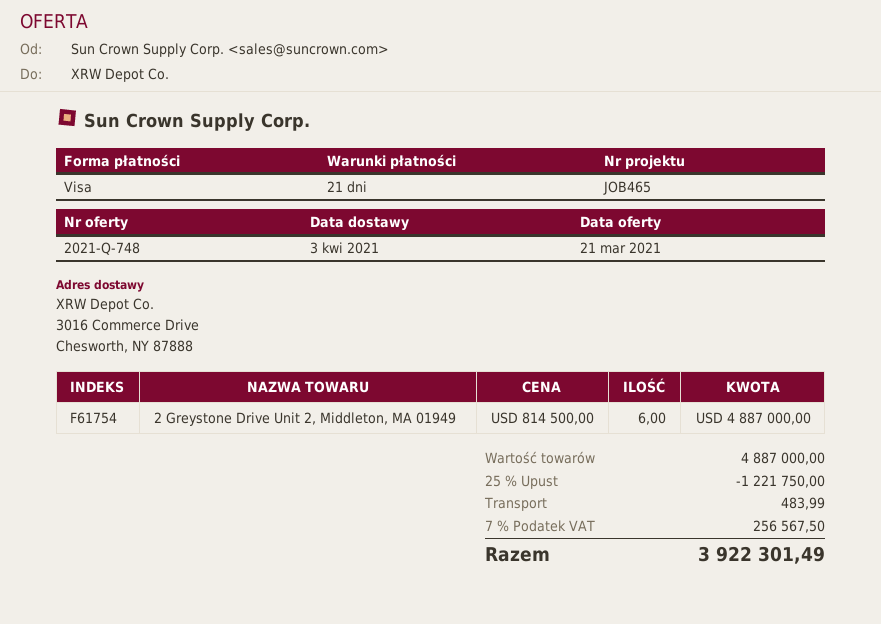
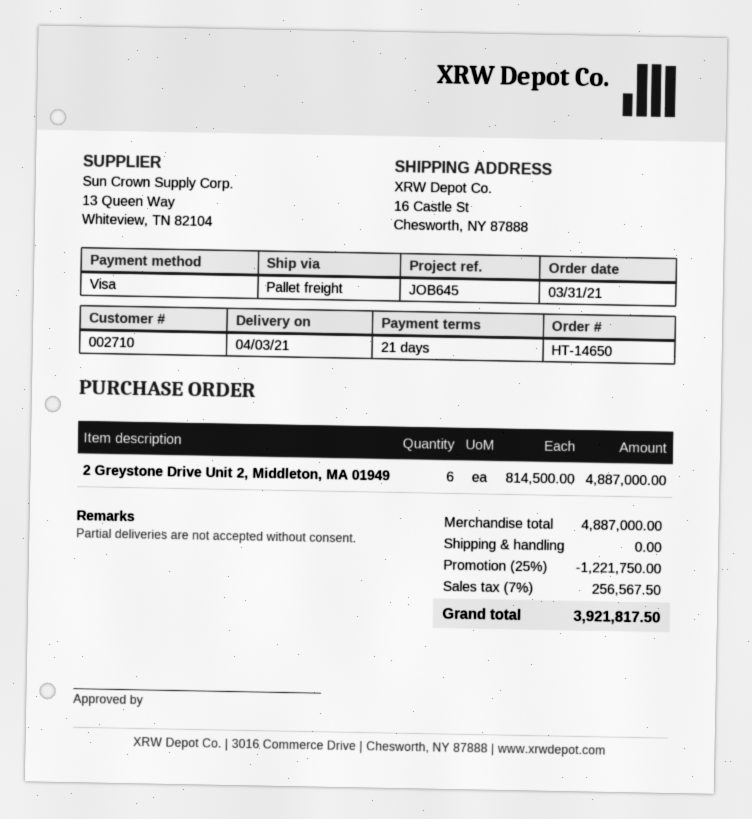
reference: JOB465 -> JOB645
ship to: 3016 Commerce Drive, Chesworth, NY 87888 -> 16 Castle St, Chesworth, NY 87888
shipping: 483.99 -> 0.00
total: 3922301.49 -> 3921817.50

